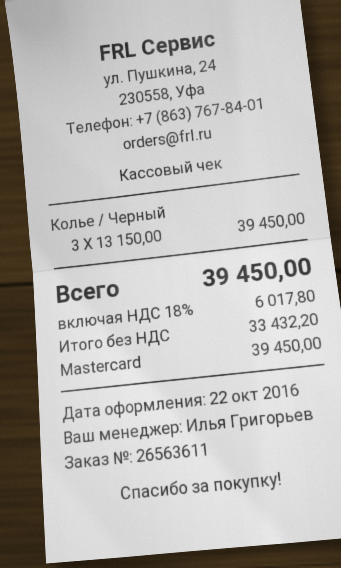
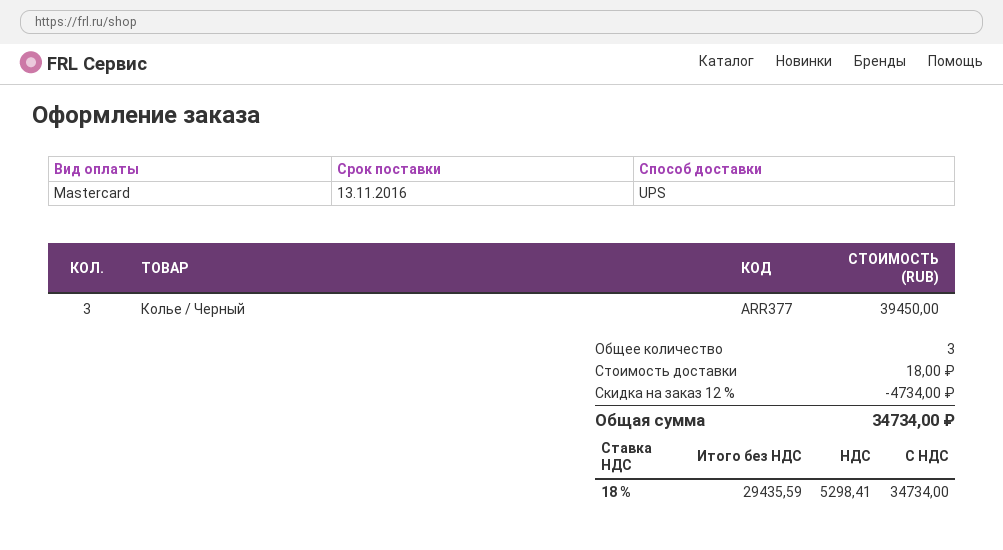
discount: none -> 12% = 4734.00
shipping: none -> 18.00
net: 33432.20 -> 29435.59
tax: 18% = 6017.80 -> 18% = 5298.41
total: 39450.00 -> 34734.00

